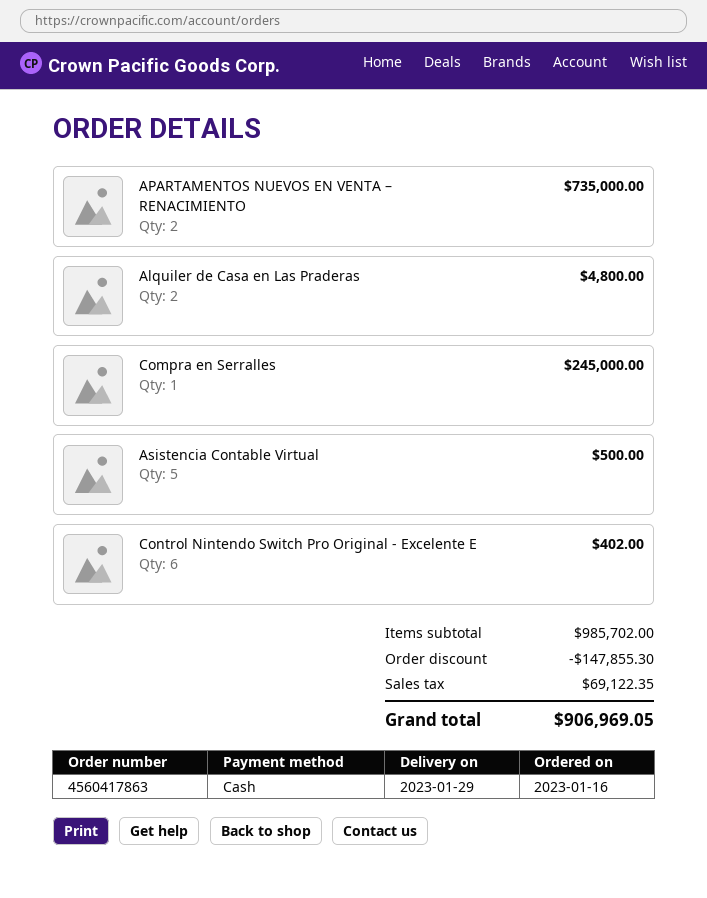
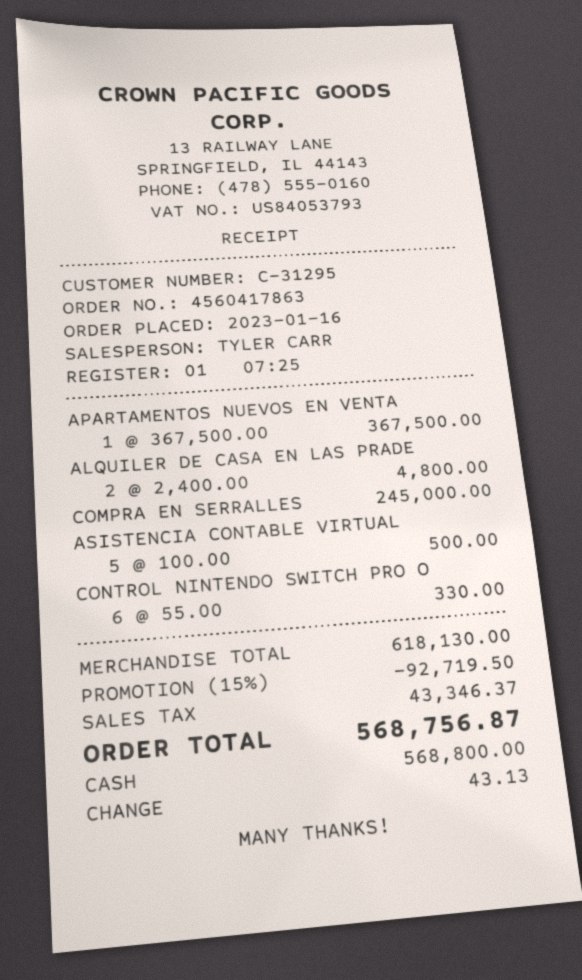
APARTAMENTOS NUEVOS EN VENTA – RENACIMIENTO: 2 for 735000.00 -> 1 for 367500.00
Control Nintendo Switch Pro Original - Excelente E: 6 for 402.00 -> 6 for 330.00
subtotal: 985702.00 -> 618130.00
discount: 147855.30 -> 92719.50
tax: 69122.35 -> 43346.37
total: 906969.05 -> 568756.87

